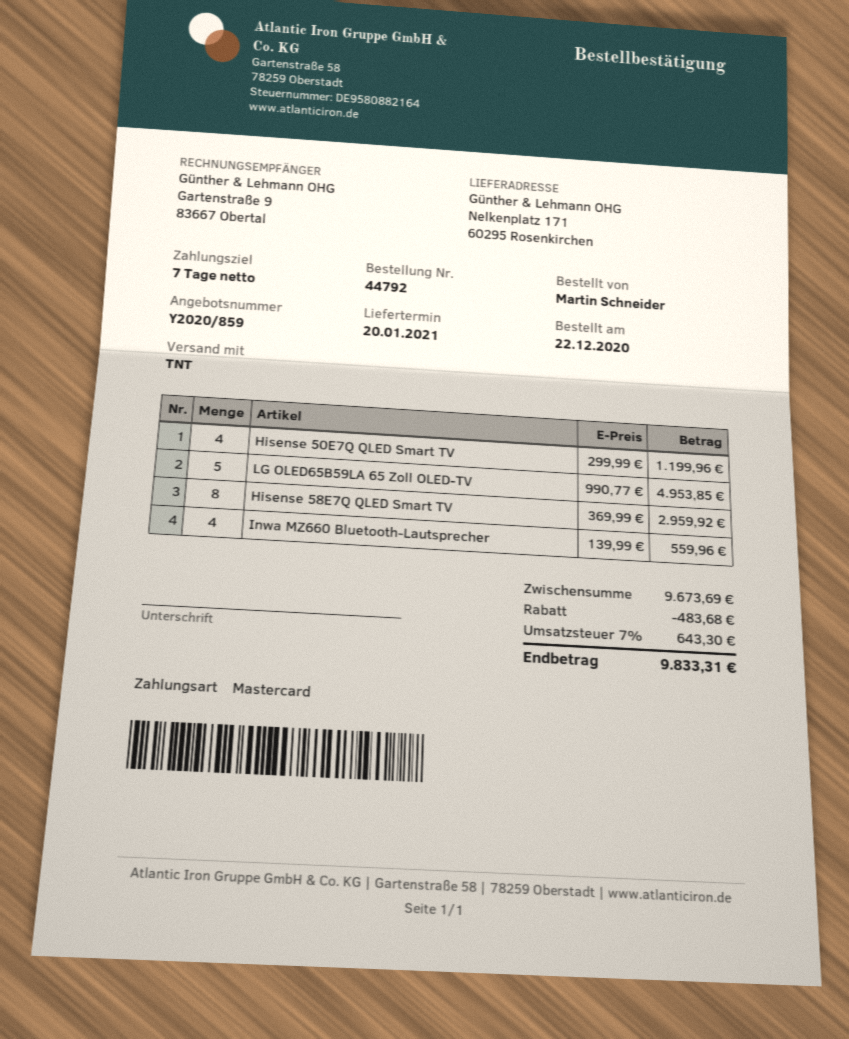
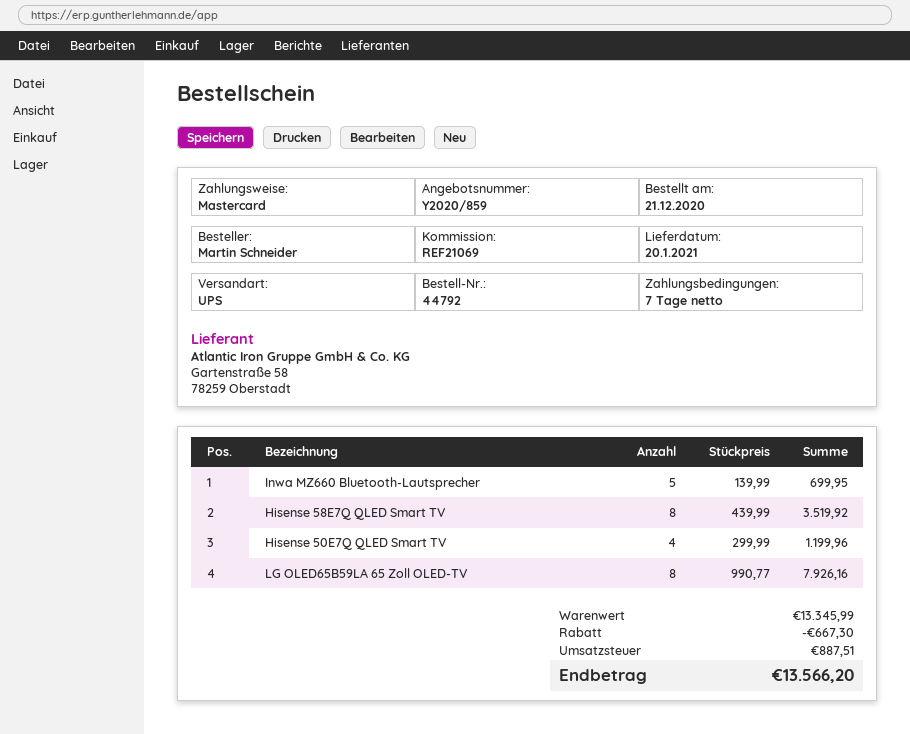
order date: 2020-12-22 -> 2020-12-21
shipping method: TNT -> UPS
LG OLED65B59LA 65 Zoll OLED-TV: 5 x 990.77 = 4953.85 -> 8 x 990.77 = 7926.16
Hisense 58E7Q QLED Smart TV: 8 x 369.99 = 2959.92 -> 8 x 439.99 = 3519.92
Inwa MZ660 Bluetooth-Lautsprecher: 4 x 139.99 = 559.96 -> 5 x 139.99 = 699.95
subtotal: 9673.69 -> 13345.99
discount: 483.68 -> 667.30
tax: 643.30 -> 887.51
total: 9833.31 -> 13566.20

